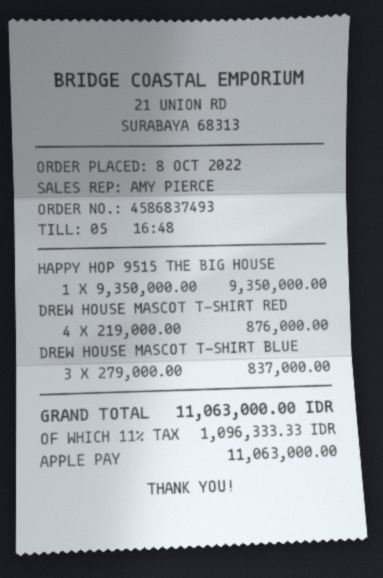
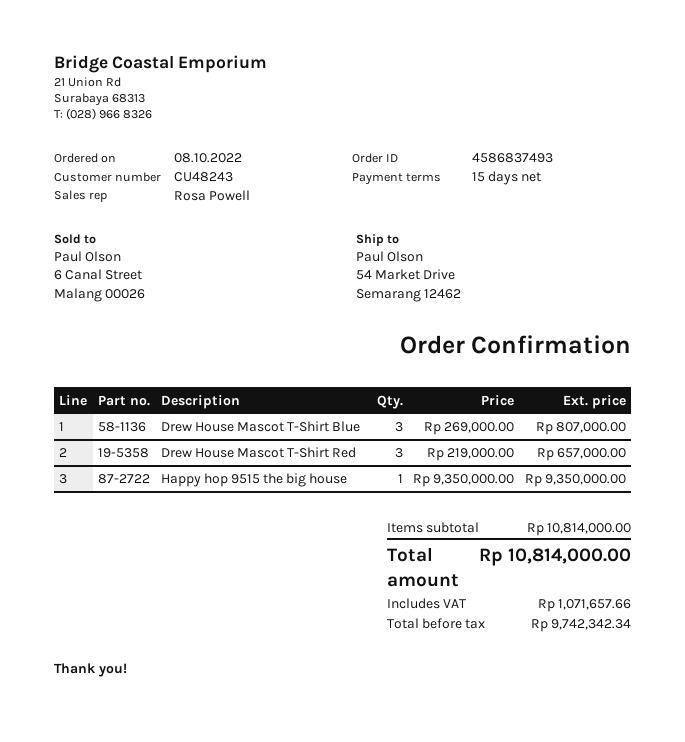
sales rep: AMY PIERCE -> Rosa Powell
DREW HOUSE MASCOT T-SHIRT RED: 4 x 219000.00 = 876000.00 -> 3 x 219000.00 = 657000.00
DREW HOUSE MASCOT T-SHIRT BLUE: 3 x 279000.00 = 837000.00 -> 3 x 269000.00 = 807000.00
tax: 1096333.33 -> 1071657.66
total: 11063000.00 -> 10814000.00

